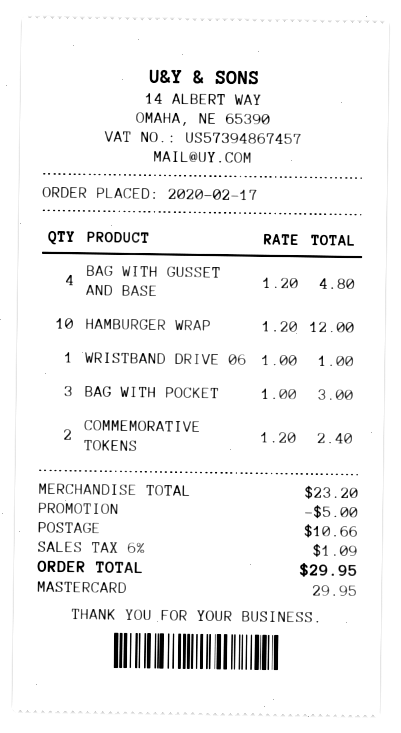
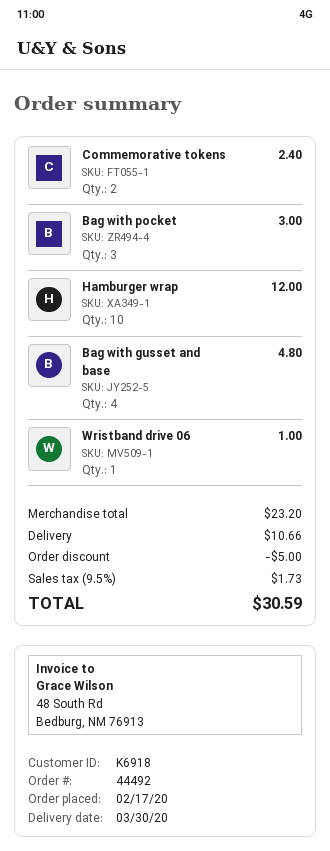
tax: 6% = 1.09 -> 9.5% = 1.73
total: 29.95 -> 30.59

